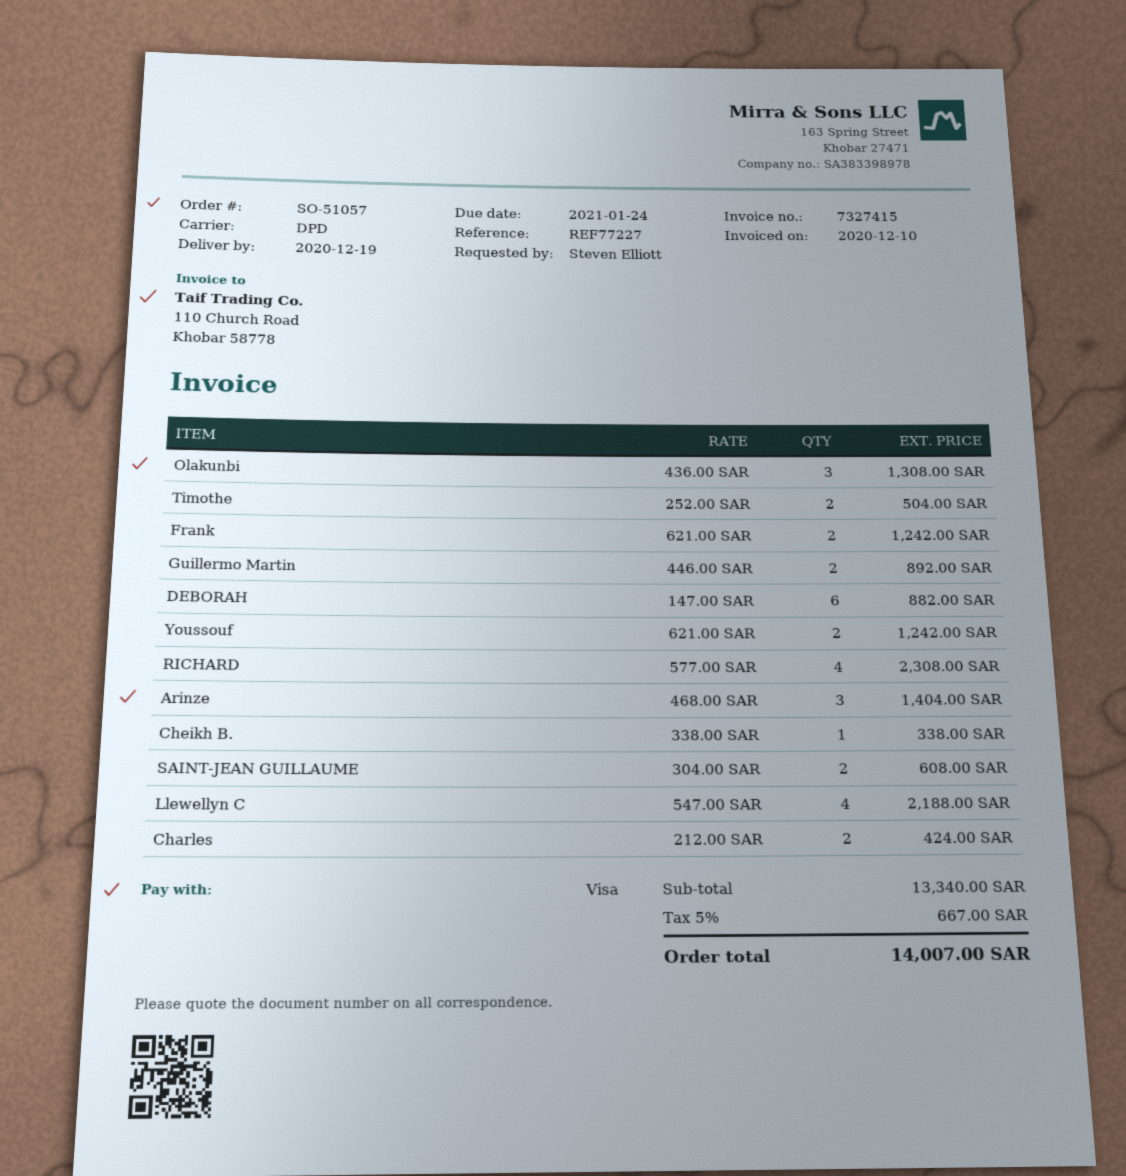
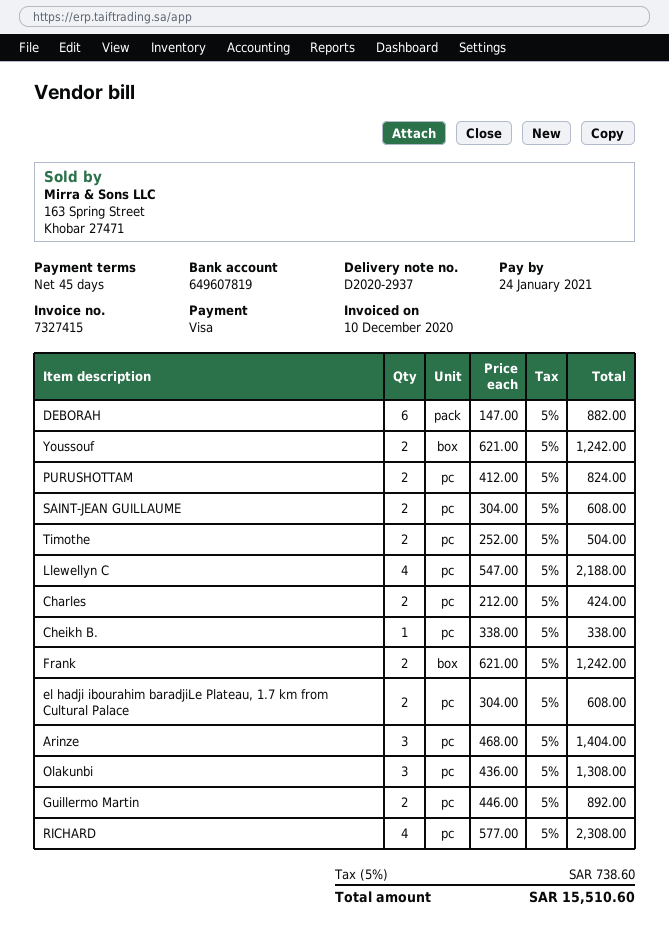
PURUSHOTTAM: none -> 2 x 412.00 = 824.00
el hadji ibourahim baradjiLe Plateau, 1.7 km from Cultural Palace: none -> 2 x 304.00 = 608.00
tax: 5% = 667.00 -> 5% = 738.60
total: 14007.00 -> 15510.60

